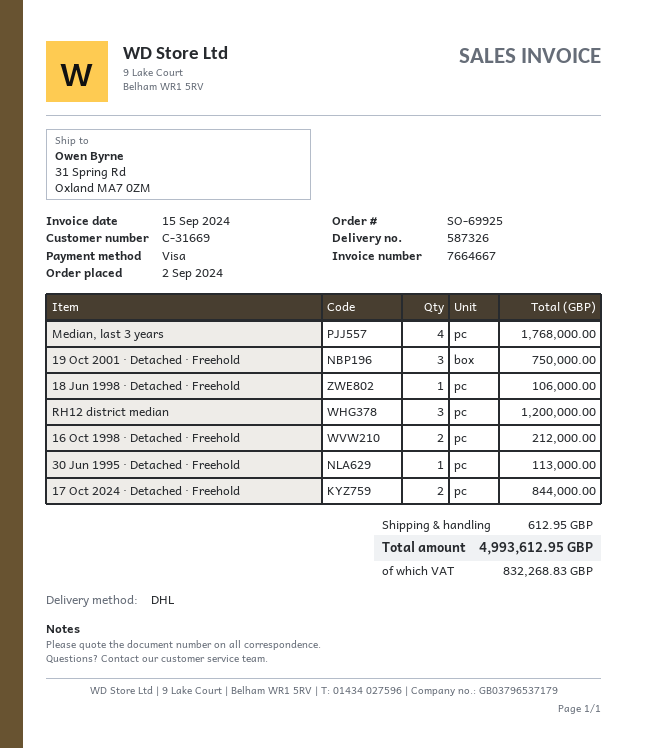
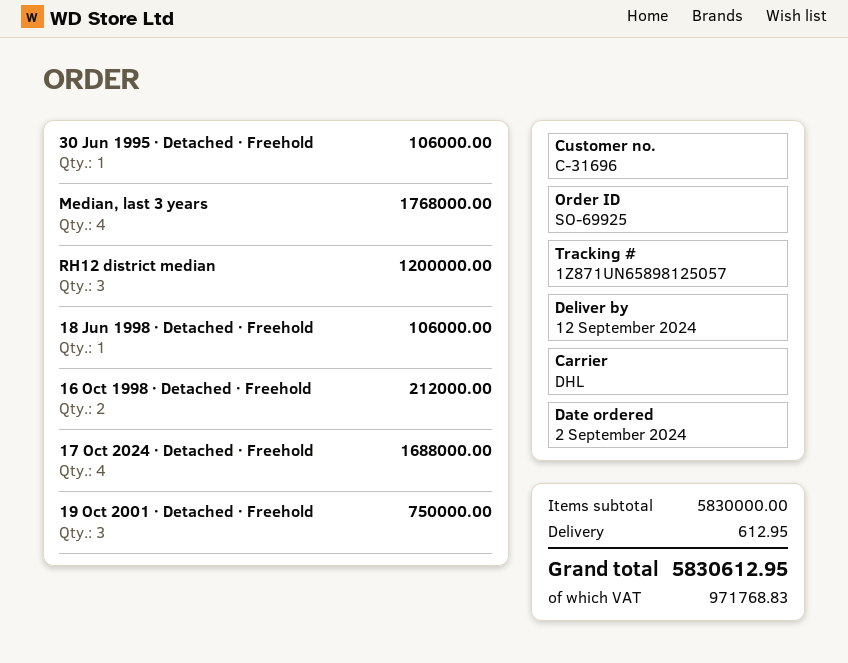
customer number: C-31669 -> C-31696
30 Jun 1995 · Detached · Freehold: 1 for 113000.00 -> 1 for 106000.00
17 Oct 2024 · Detached · Freehold: 2 for 844000.00 -> 4 for 1688000.00
tax: 832268.83 -> 971768.83
total: 4993612.95 -> 5830612.95

